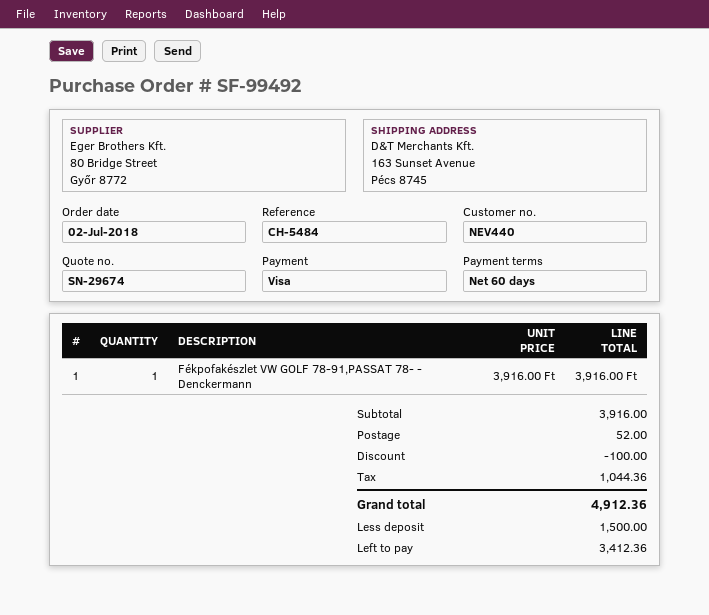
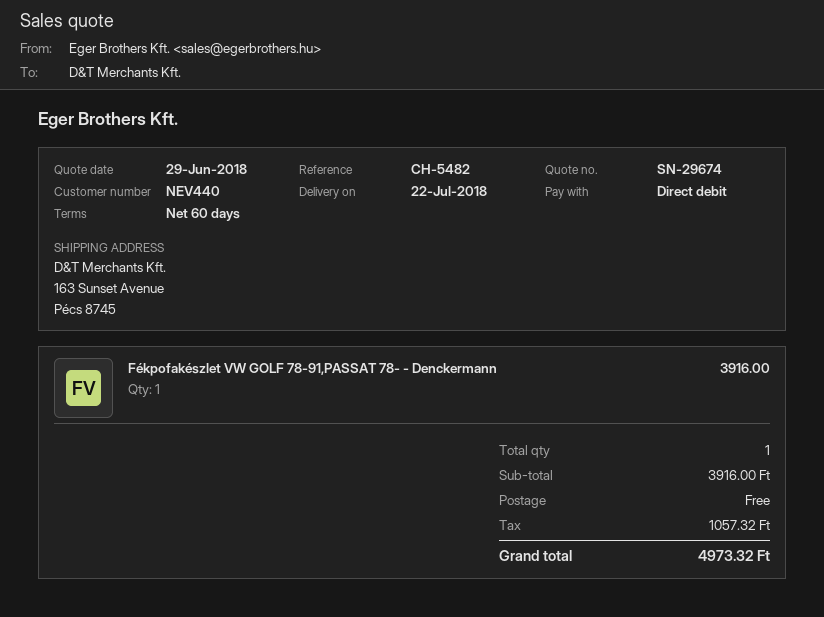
reference: CH-5484 -> CH-5482
payment method: Visa -> direct debit
discount: 100.00 -> none
shipping: 52.00 -> 0.00
tax: 1044.36 -> 1057.32
total: 4912.36 -> 4973.32

